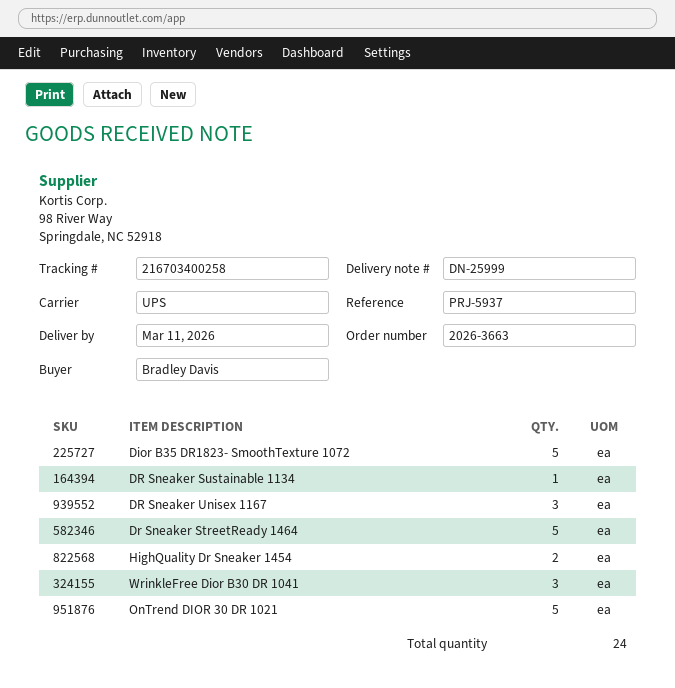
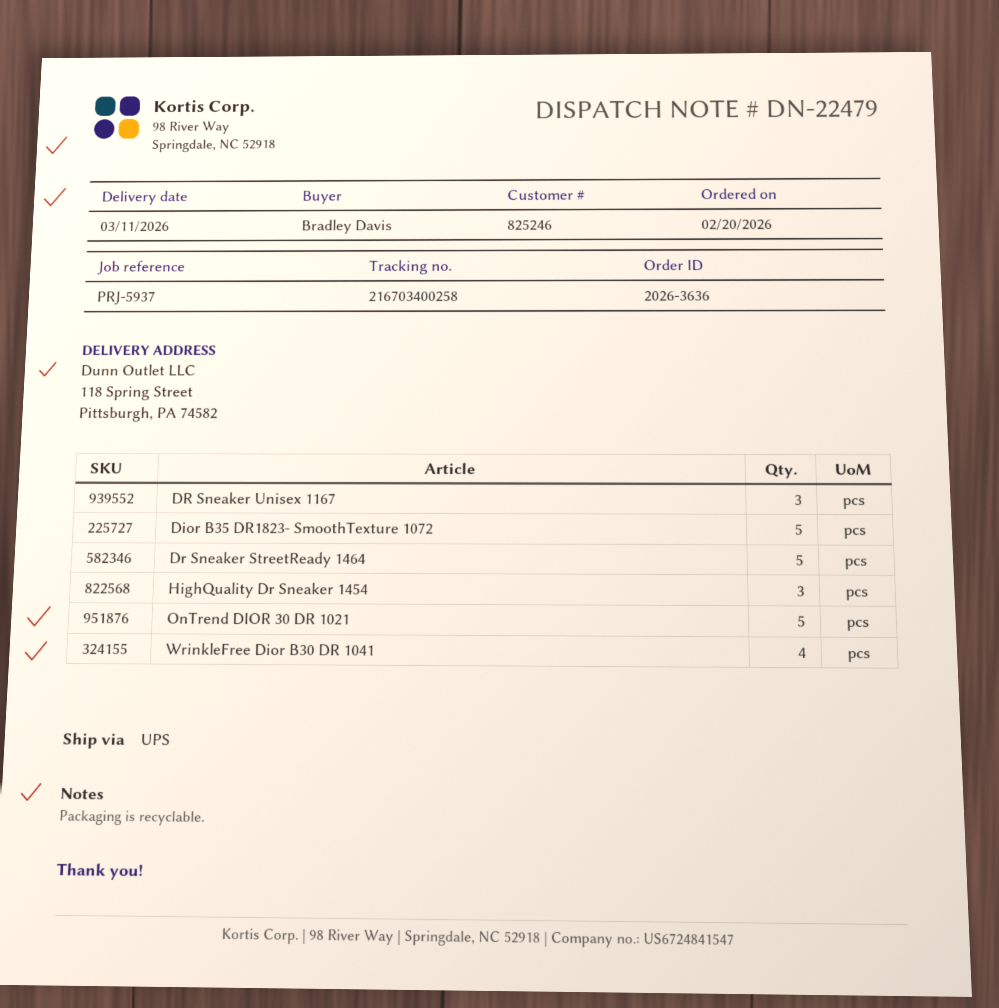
order number: 2026-3663 -> 2026-3636
delivery note number: DN-25999 -> DN-22479
DR Sneaker Sustainable 1134: 1 -> none
HighQuality Dr Sneaker 1454: 2 -> 3
WrinkleFree Dior B30 DR 1041: 3 -> 4

